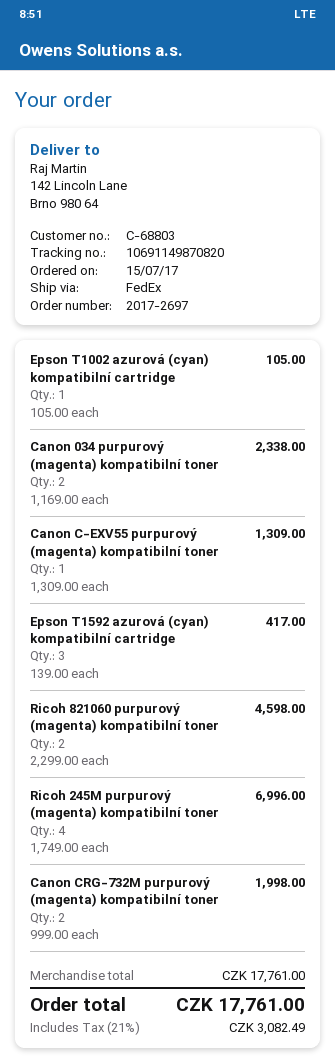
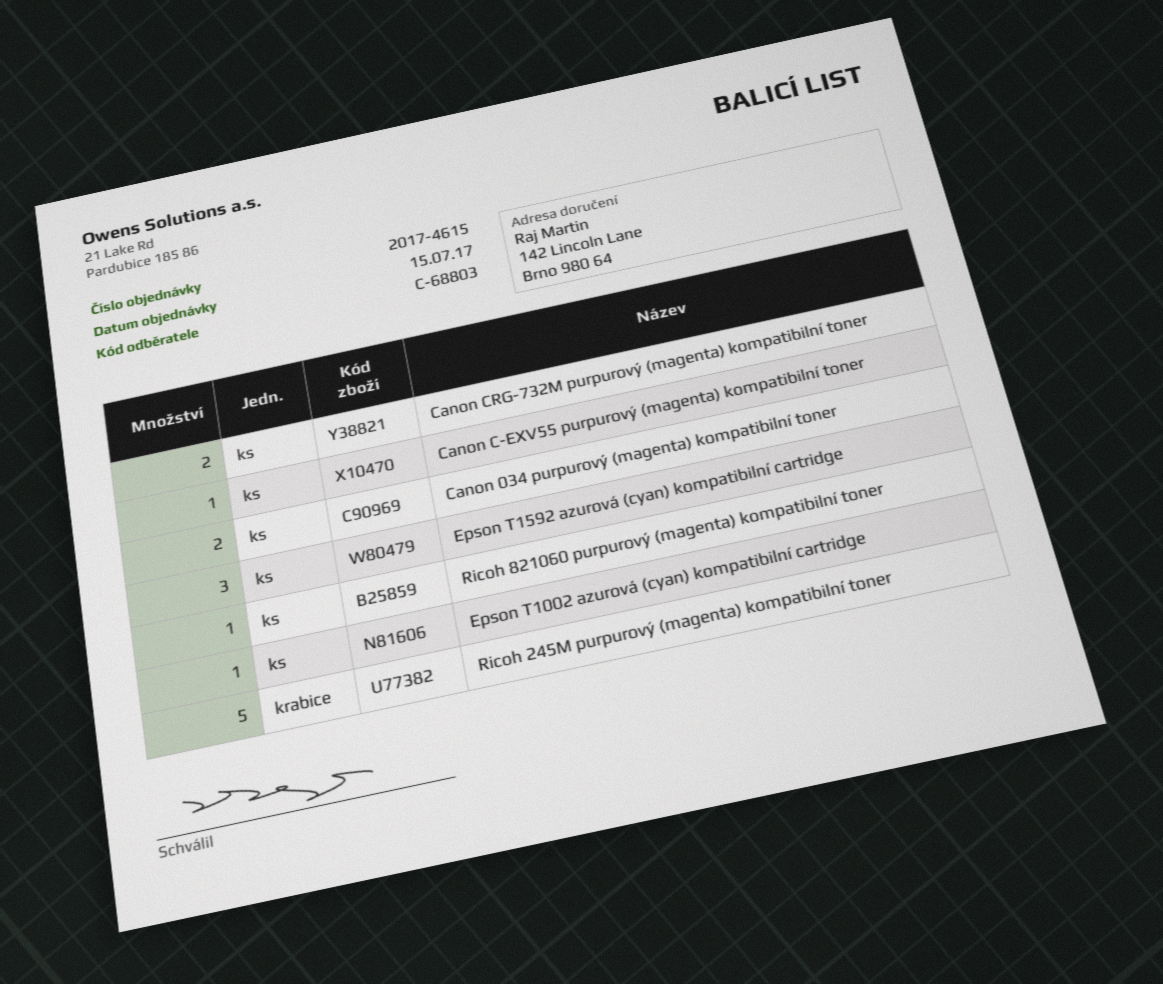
order number: 2017-2697 -> 2017-4615
Ricoh 821060 purpurový (magenta) kompatibilní toner: 2 -> 1
Ricoh 245M purpurový (magenta) kompatibilní toner: 4 -> 5

